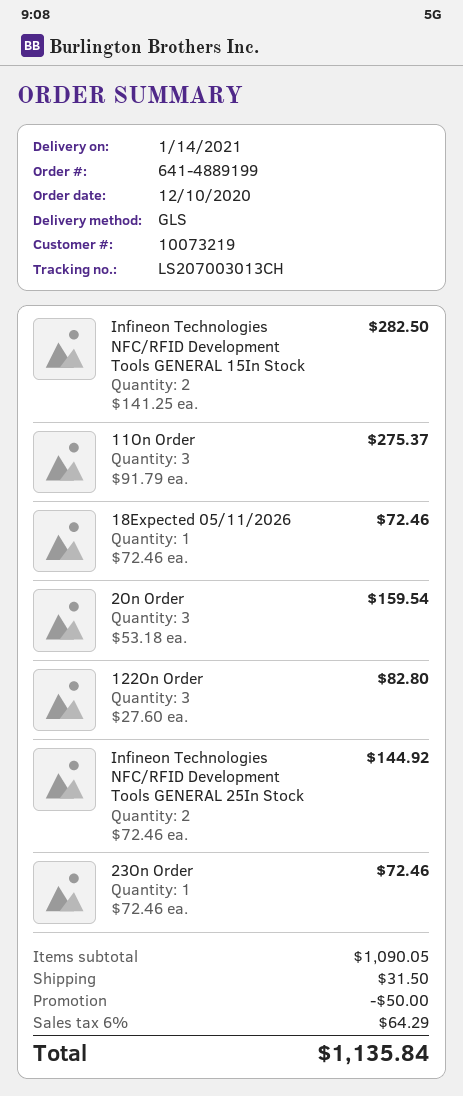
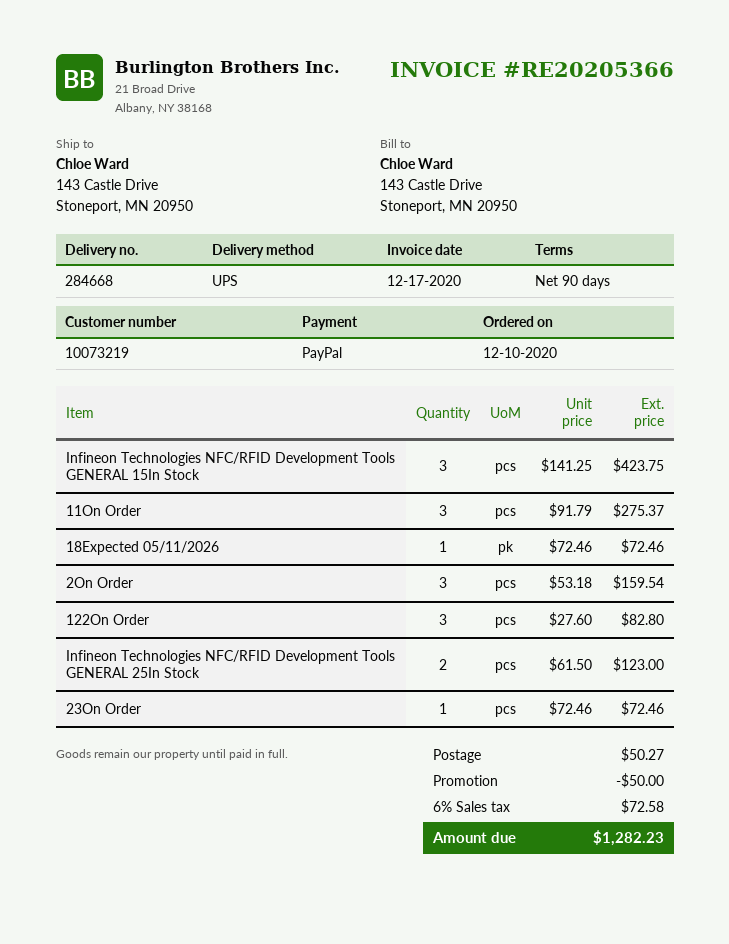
shipping method: GLS -> UPS
Infineon Technologies NFC/RFID Development Tools GENERAL 15In Stock: 2 x 141.25 = 282.50 -> 3 x 141.25 = 423.75
Infineon Technologies NFC/RFID Development Tools GENERAL 25In Stock: 2 x 72.46 = 144.92 -> 2 x 61.50 = 123.00
shipping: 31.50 -> 50.27
tax: 6% = 64.29 -> 6% = 72.58
total: 1135.84 -> 1282.23

